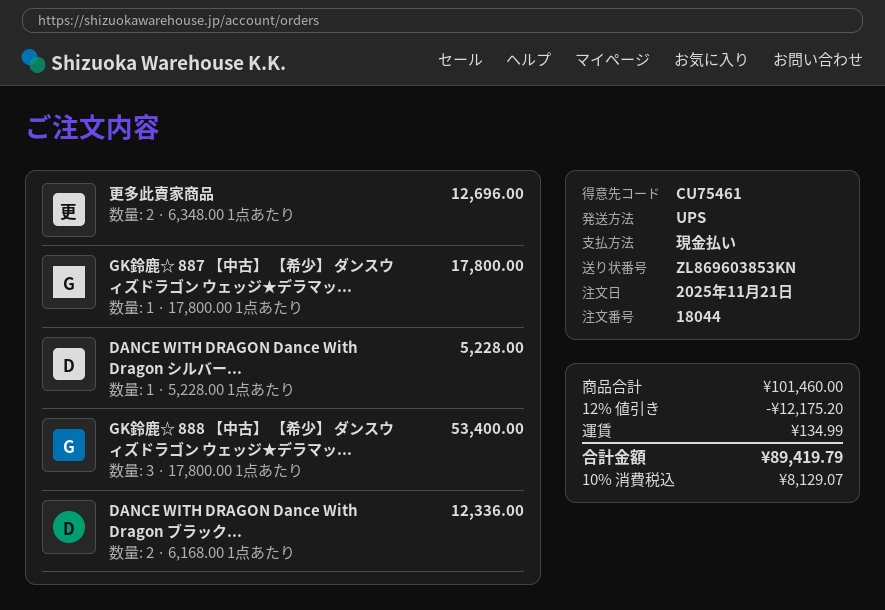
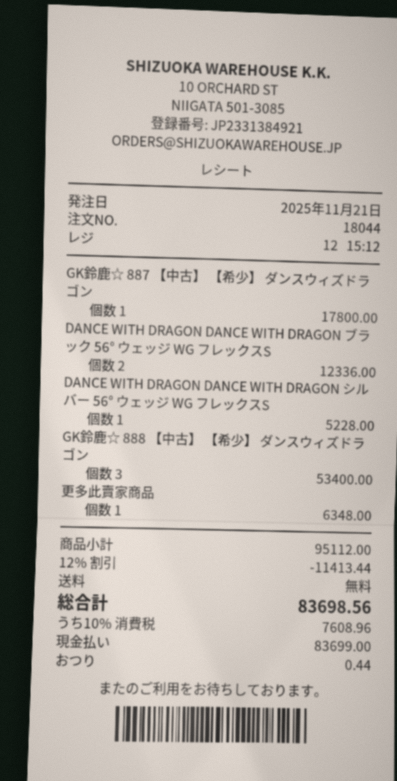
更多此賣家商品: 2 for 12696.00 -> 1 for 6348.00
subtotal: 101460.00 -> 95112.00
discount: 12% = 12175.20 -> 12% = 11413.44
shipping: 134.99 -> 0.00
tax: 10% = 8129.07 -> 10% = 7608.96
total: 89419.79 -> 83698.56

